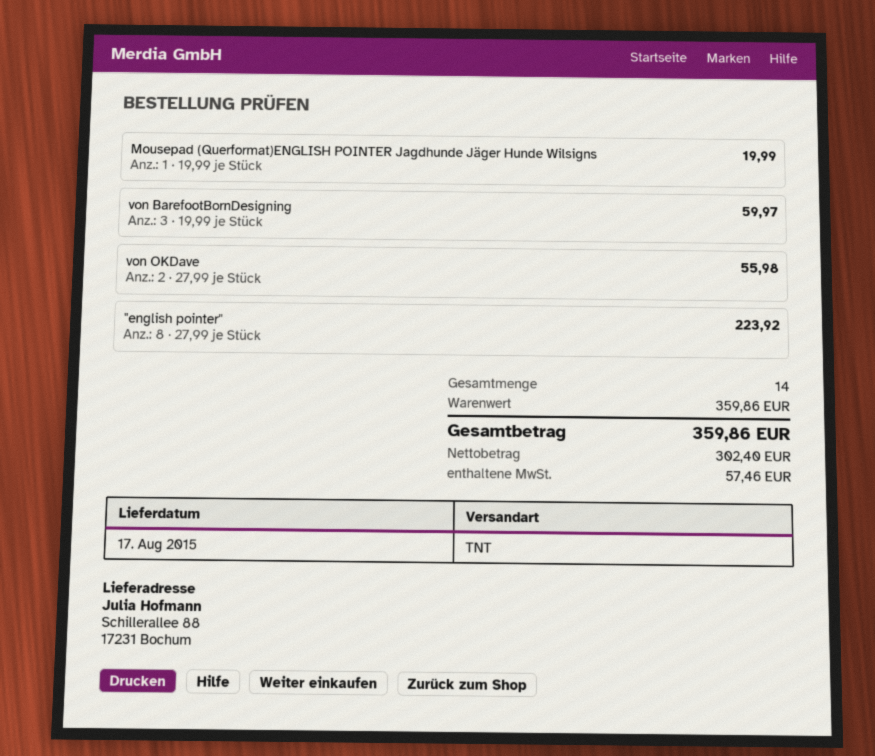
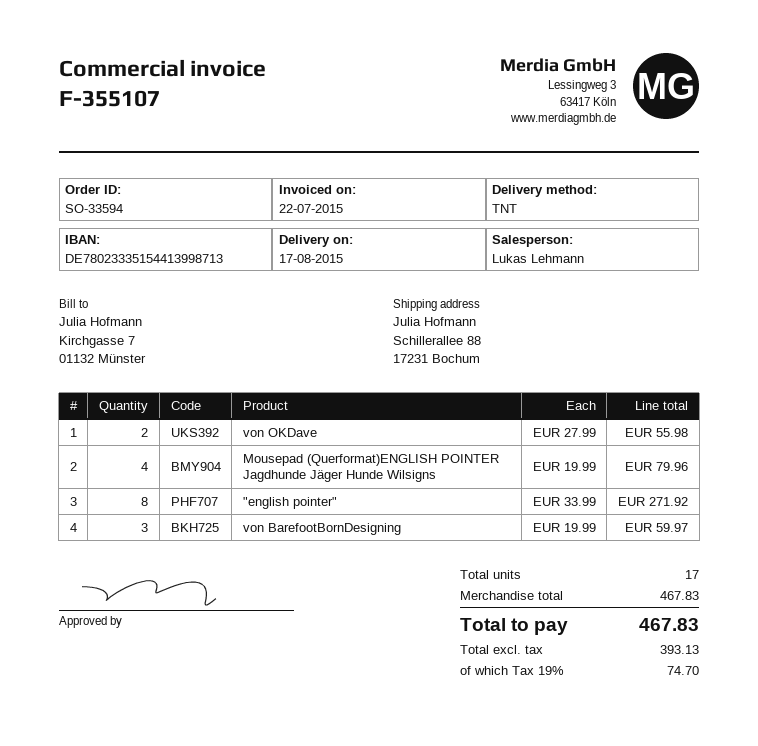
Mousepad (Querformat)ENGLISH POINTER Jagdhunde Jäger Hunde Wilsigns: 1 x 19.99 = 19.99 -> 4 x 19.99 = 79.96
"english pointer": 8 x 27.99 = 223.92 -> 8 x 33.99 = 271.92
total quantity: 14 -> 17
subtotal: 359.86 -> 467.83
net: 302.40 -> 393.13
tax: 57.46 -> 74.70
total: 359.86 -> 467.83

